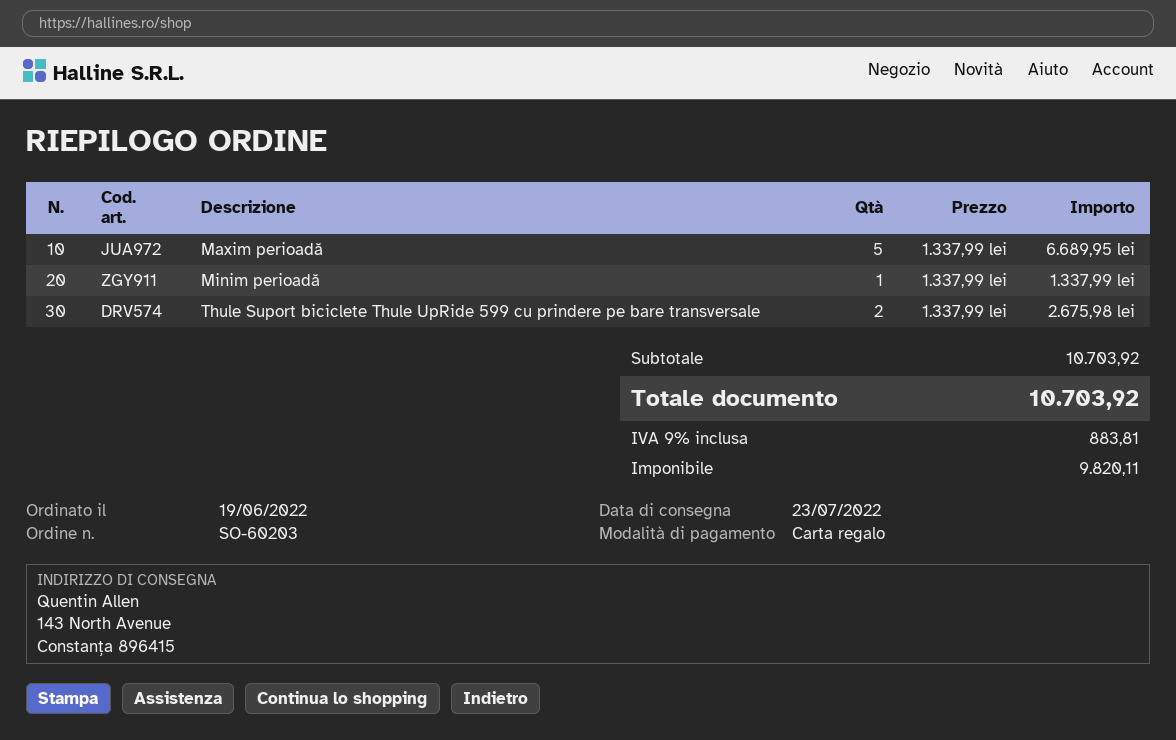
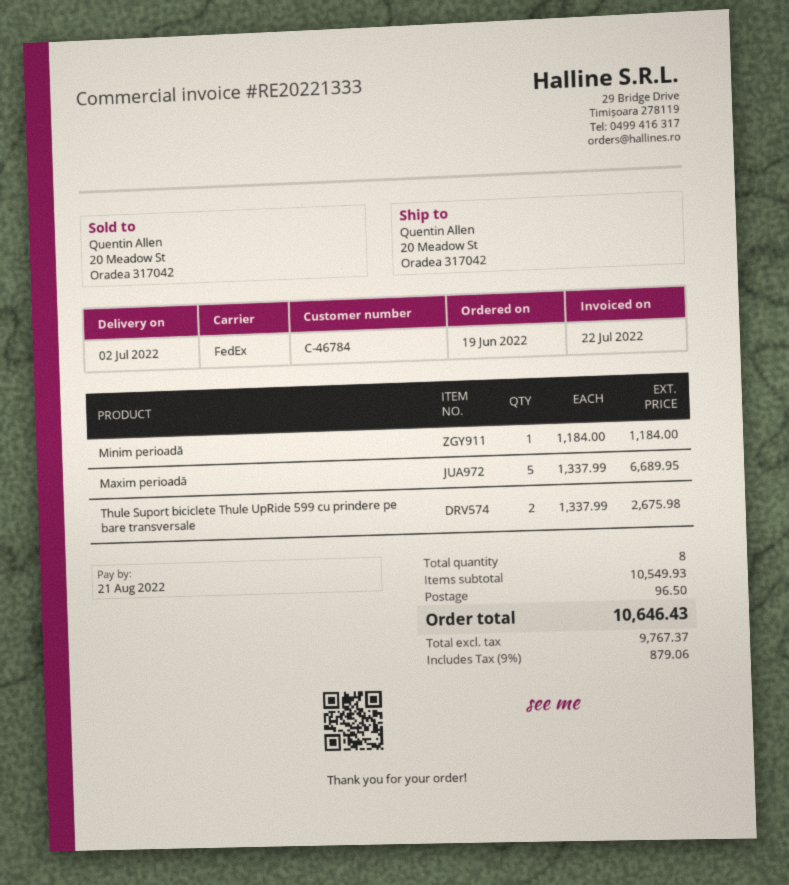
delivery date: 2022-07-23 -> 2022-07-02
ship to: 143 North Avenue, Constanța 896415 -> 20 Meadow St, Oradea 317042
Minim perioadă: 1 x 1337.99 = 1337.99 -> 1 x 1184.00 = 1184.00
subtotal: 10703.92 -> 10549.93
shipping: none -> 96.50
net: 9820.11 -> 9767.37
tax: 9% = 883.81 -> 9% = 879.06
total: 10703.92 -> 10646.43

